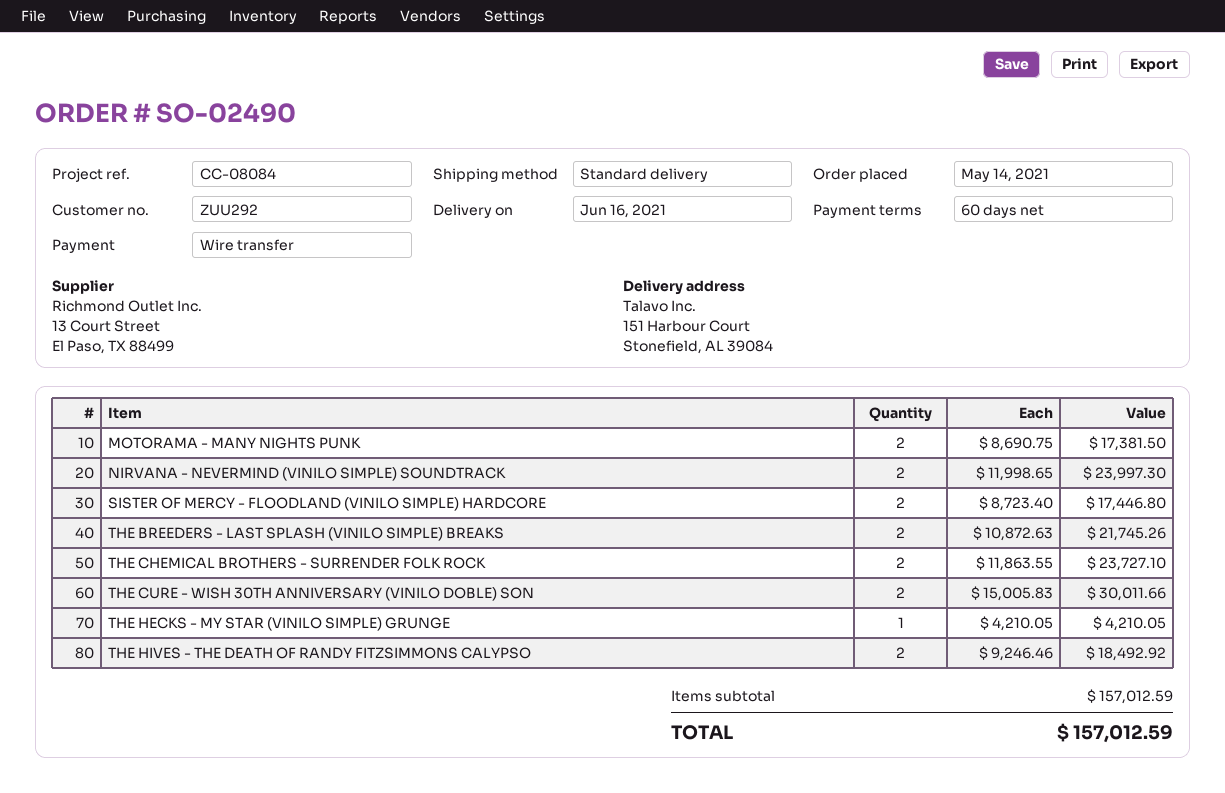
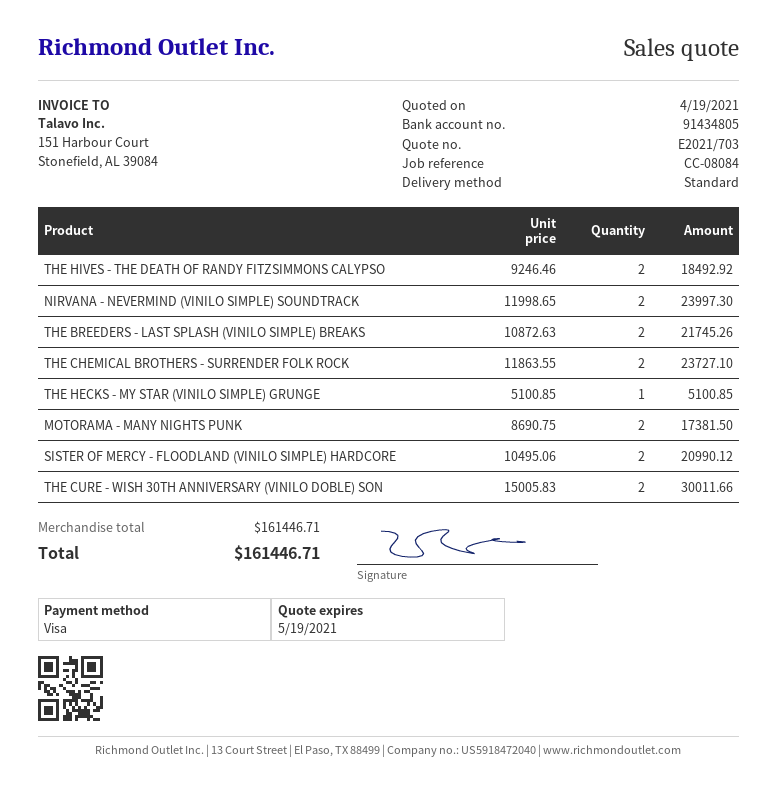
payment method: bank transfer -> Visa
SISTER OF MERCY - FLOODLAND (VINILO SIMPLE) HARDCORE: 2 x 8723.40 = 17446.80 -> 2 x 10495.06 = 20990.12
THE HECKS - MY STAR (VINILO SIMPLE) GRUNGE: 1 x 4210.05 = 4210.05 -> 1 x 5100.85 = 5100.85
subtotal: 157012.59 -> 161446.71
total: 157012.59 -> 161446.71

